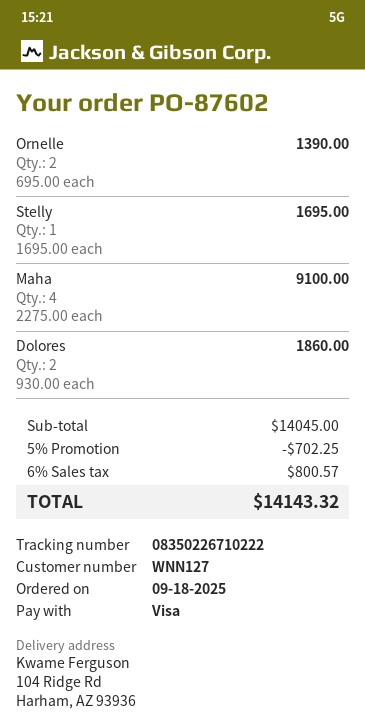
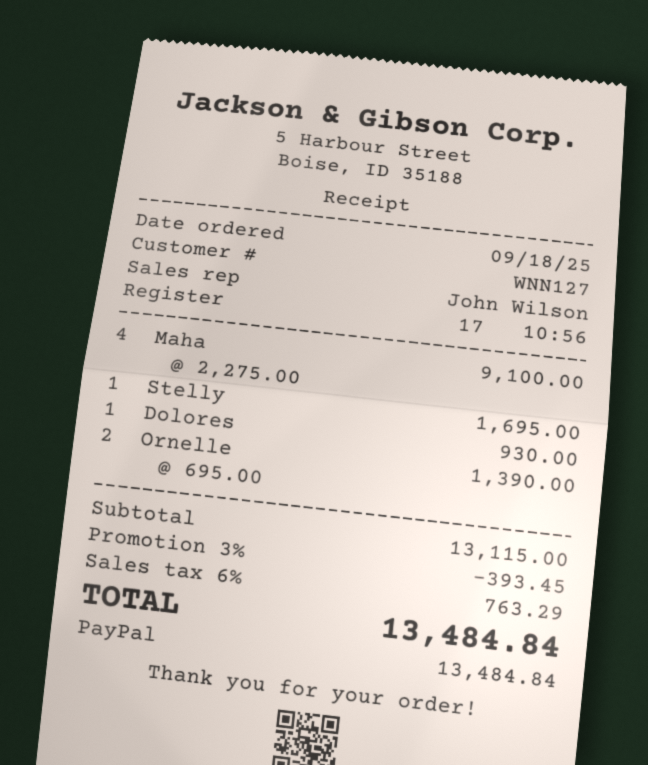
payment method: Visa -> PayPal
Dolores: 2 x 930.00 = 1860.00 -> 1 x 930.00 = 930.00
subtotal: 14045.00 -> 13115.00
discount: 5% = 702.25 -> 3% = 393.45
tax: 6% = 800.57 -> 6% = 763.29
total: 14143.32 -> 13484.84

